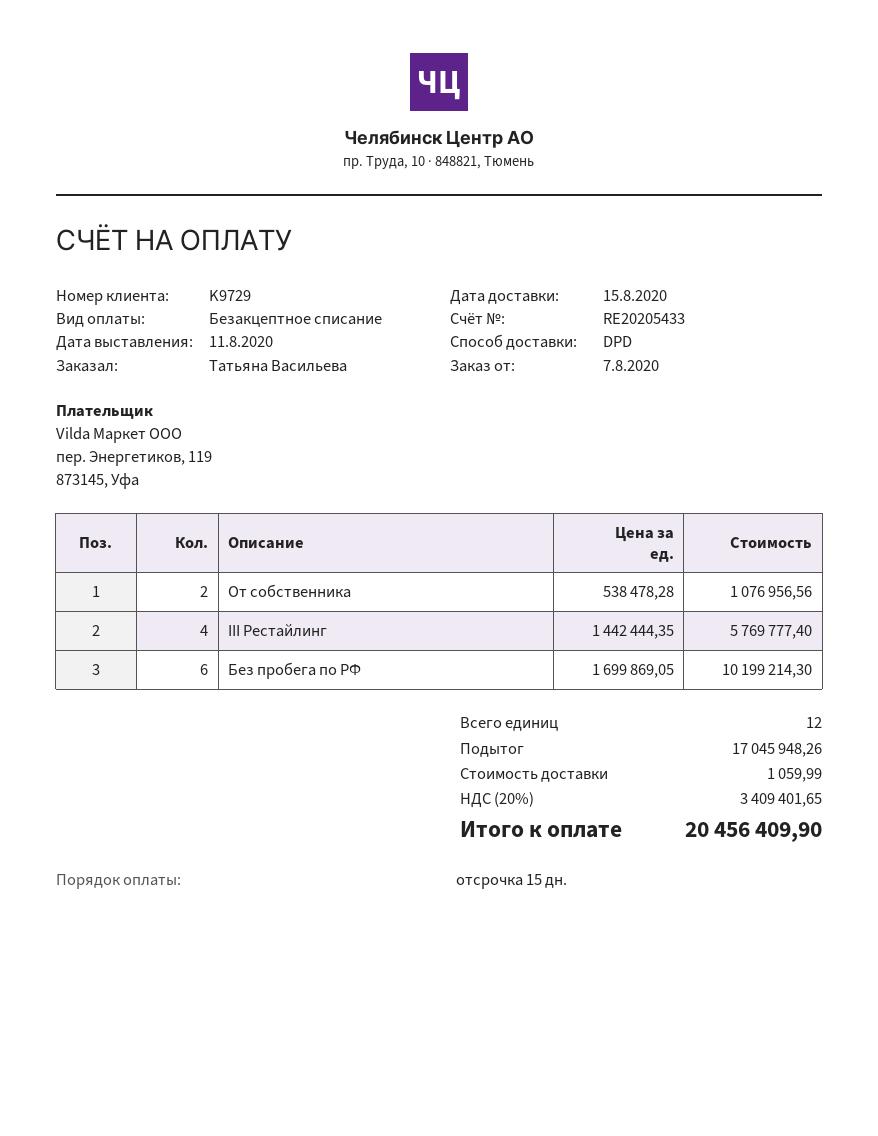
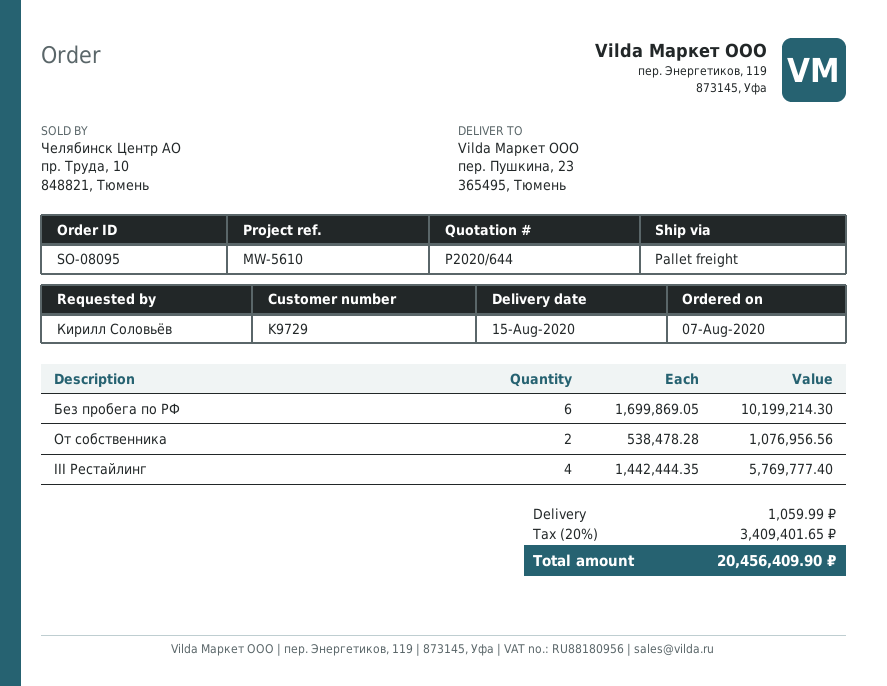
ordered by: Татьяна Васильева -> Кирилл Соловьёв
shipping method: DPD -> pallet freight

